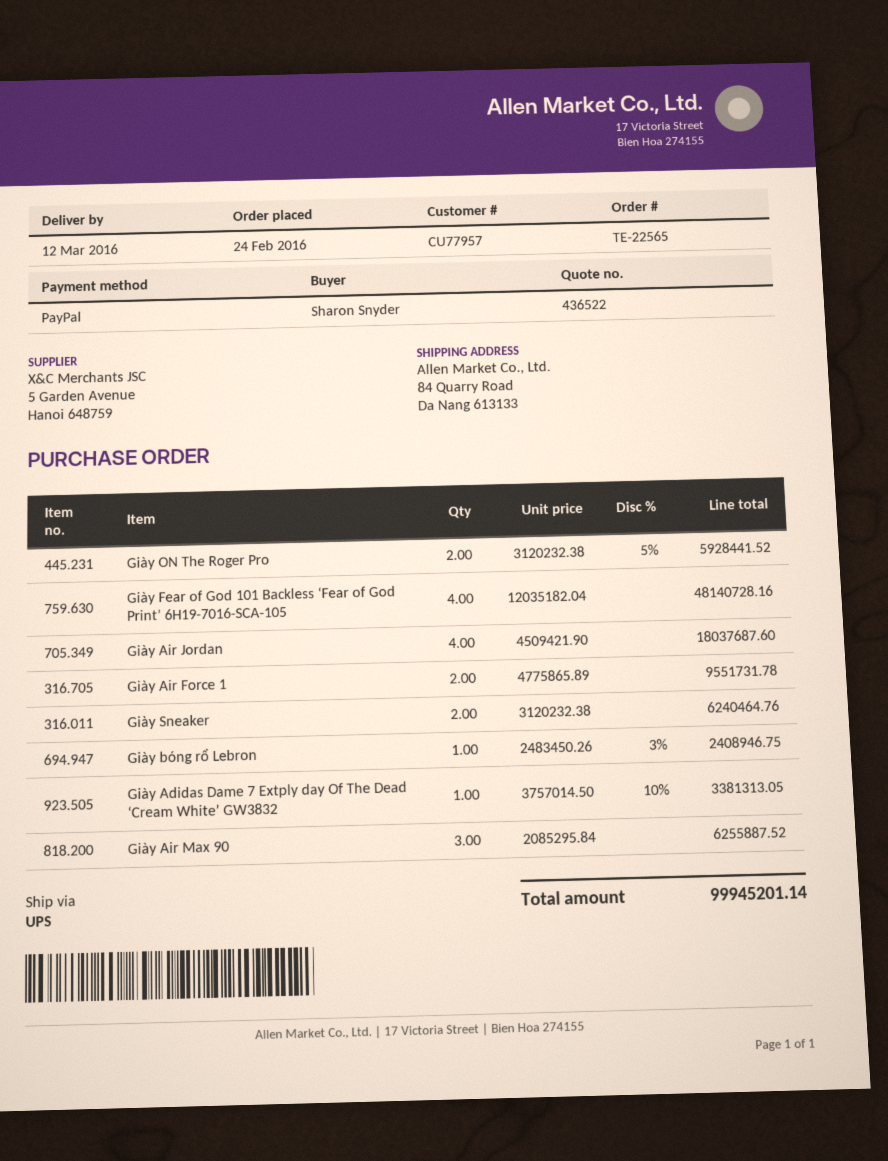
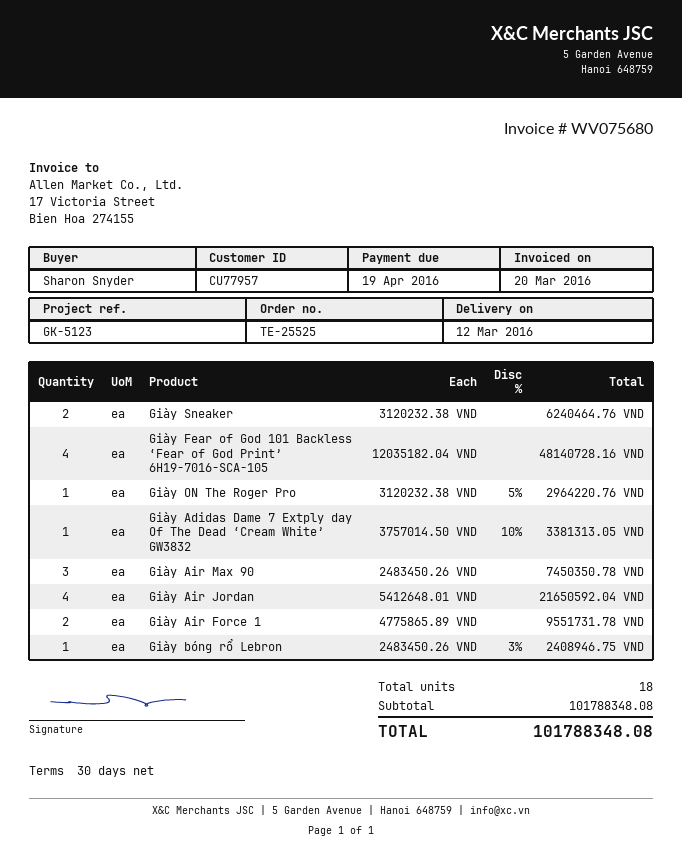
order number: TE-22565 -> TE-25525
Giày ON The Roger Pro: 2 x 3120232.38 - 5% = 5928441.52 -> 1 x 3120232.38 - 5% = 2964220.76
Giày Air Jordan: 4 x 4509421.90 = 18037687.60 -> 4 x 5412648.01 = 21650592.04
Giày Air Max 90: 3 x 2085295.84 = 6255887.52 -> 3 x 2483450.26 = 7450350.78
total: 99945201.14 -> 101788348.08

